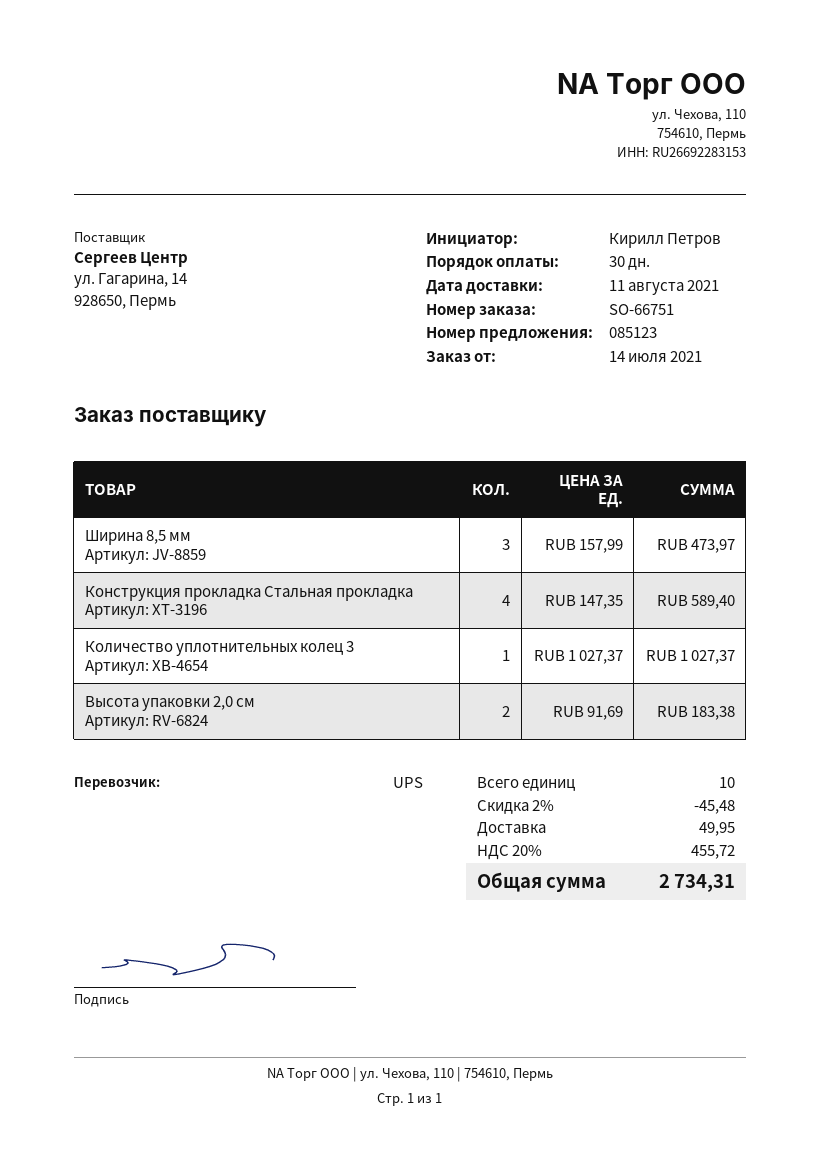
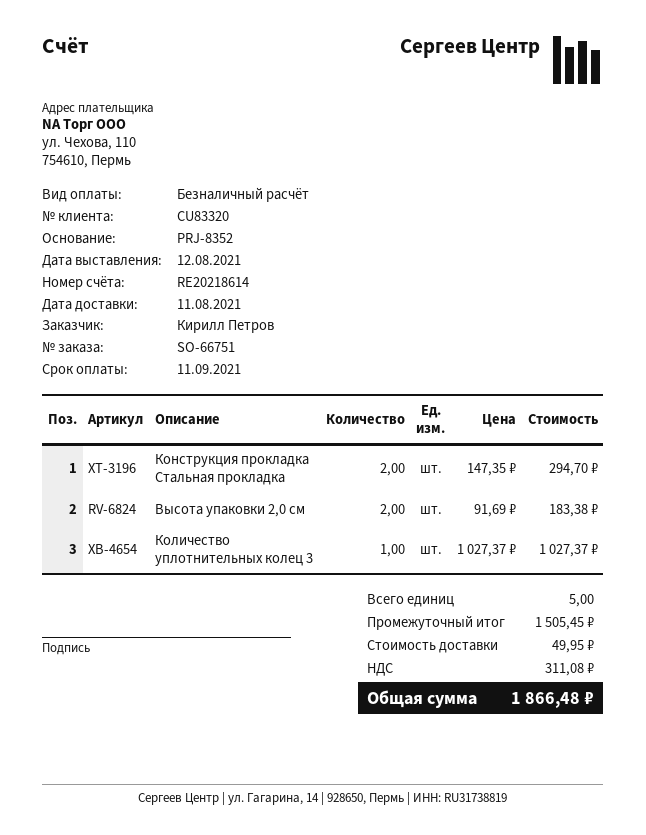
Ширина 8,5 мм: 3 x 157.99 = 473.97 -> none
Конструкция прокладка Стальная прокладка: 4 x 147.35 = 589.40 -> 2 x 147.35 = 294.70
total quantity: 10 -> 5
discount: 2% = 45.48 -> none
tax: 455.72 -> 311.08
total: 2734.31 -> 1866.48

